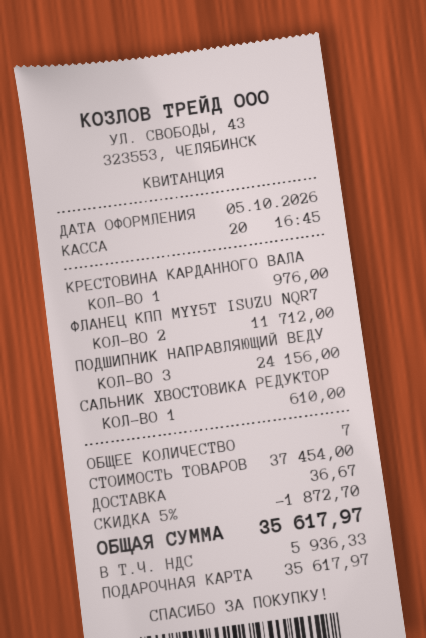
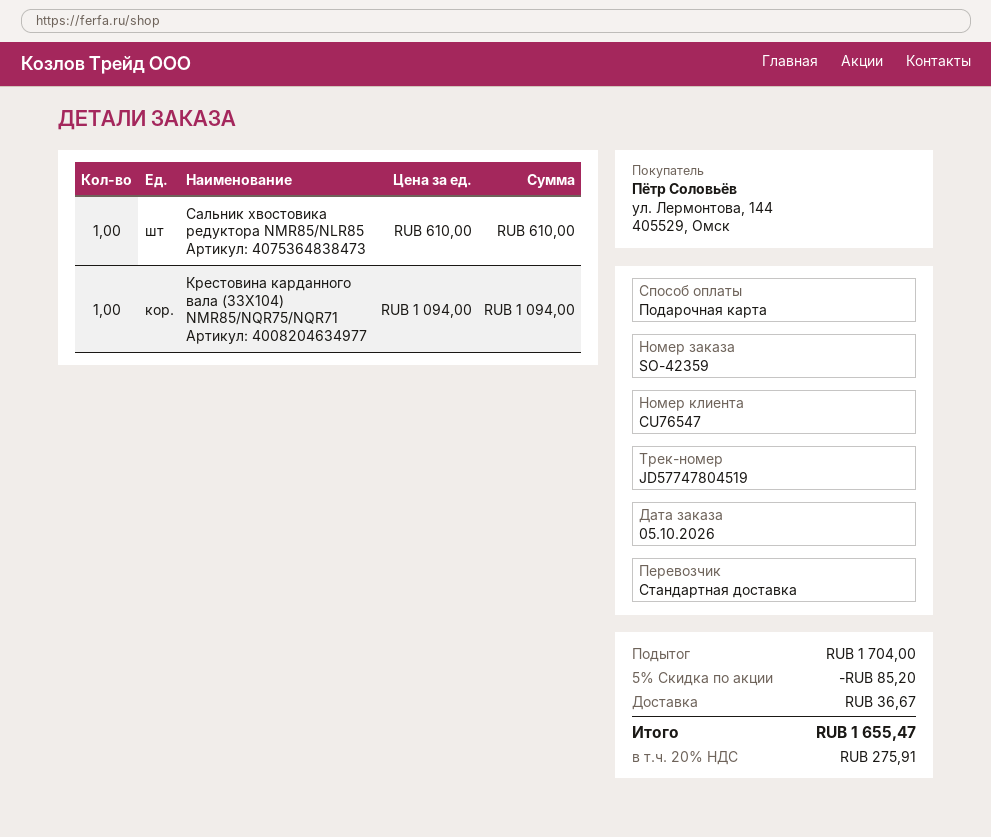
КРЕСТОВИНА КАРДАННОГО ВАЛА: 1 for 976.00 -> 1 for 1094.00
ФЛАНЕЦ КПП MYY5T ISUZU NQR7: 2 for 11712.00 -> none
ПОДШИПНИК НАПРАВЛЯЮЩИЙ ВЕДУ: 3 for 24156.00 -> none
subtotal: 37454.00 -> 1704.00
discount: 5% = 1872.70 -> 5% = 85.20
tax: 5936.33 -> 275.91
total: 35617.97 -> 1655.47

